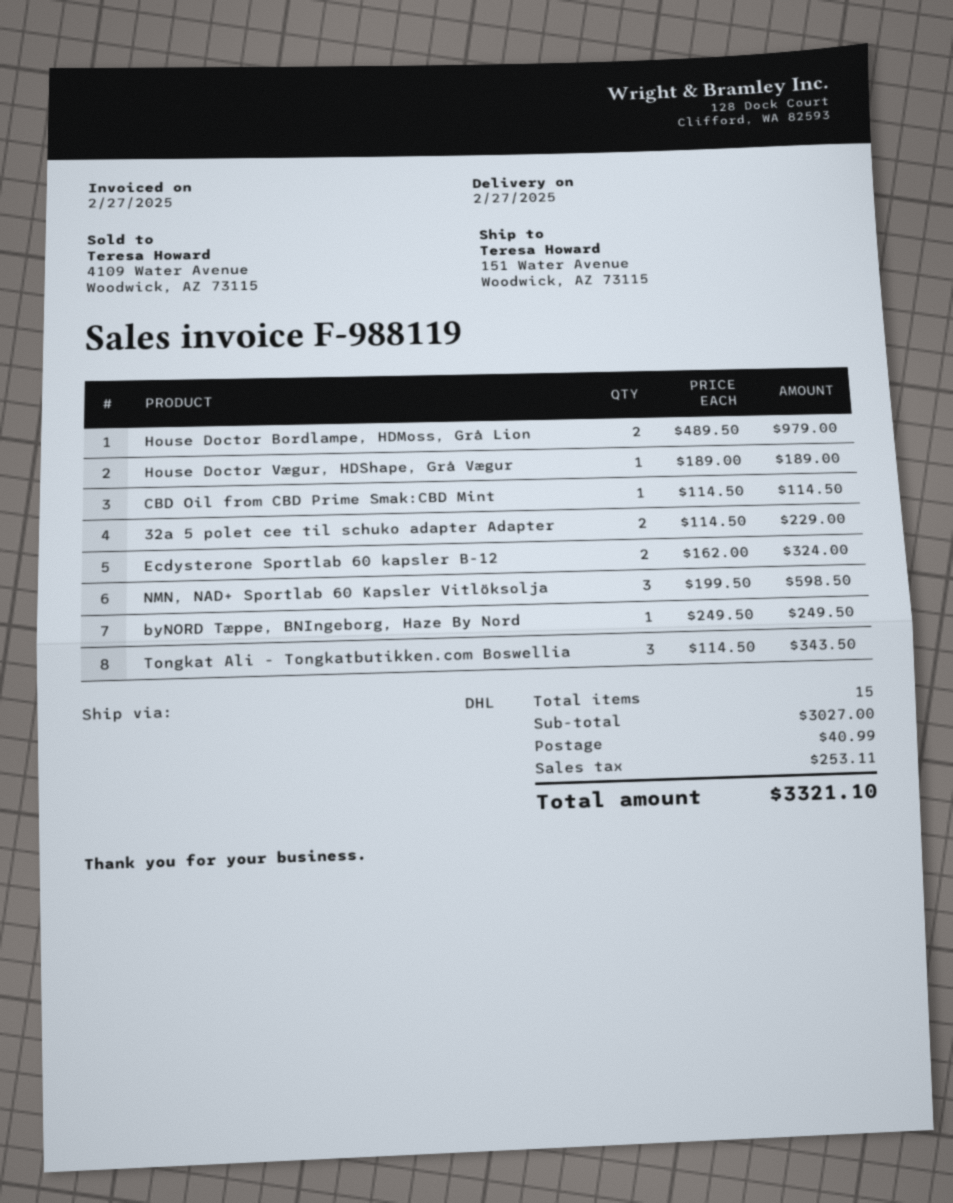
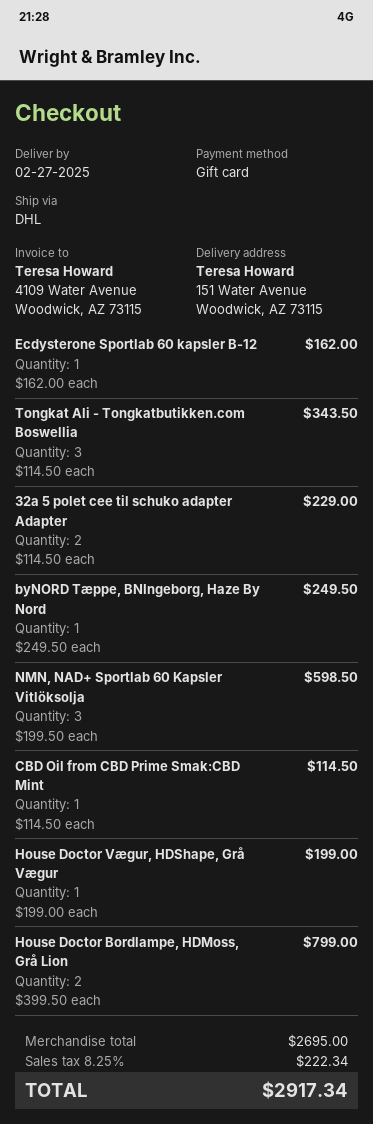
House Doctor Bordlampe, HDMoss, Grå Lion: 2 x 489.50 = 979.00 -> 2 x 399.50 = 799.00
House Doctor Vægur, HDShape, Grå Vægur: 1 x 189.00 = 189.00 -> 1 x 199.00 = 199.00
Ecdysterone Sportlab 60 kapsler B-12: 2 x 162.00 = 324.00 -> 1 x 162.00 = 162.00
subtotal: 3027.00 -> 2695.00
shipping: 40.99 -> none
tax: 253.11 -> 222.34
total: 3321.10 -> 2917.34

